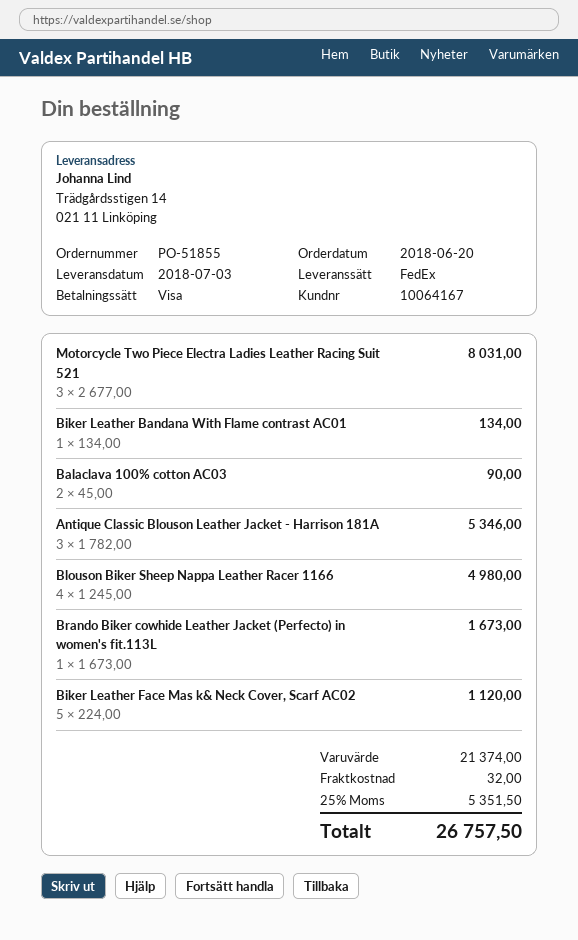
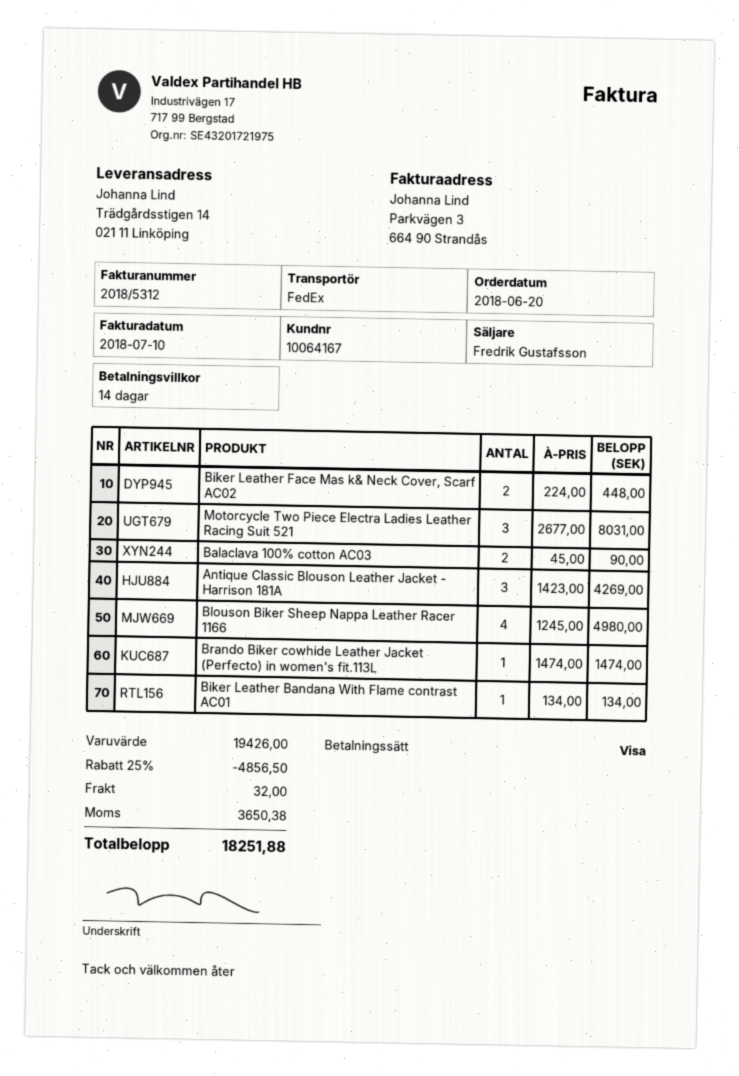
Antique Classic Blouson Leather Jacket - Harrison 181A: 3 x 1782.00 = 5346.00 -> 3 x 1423.00 = 4269.00
Brando Biker cowhide Leather Jacket (Perfecto) in women's fit.113L: 1 x 1673.00 = 1673.00 -> 1 x 1474.00 = 1474.00
Biker Leather Face Mas k& Neck Cover, Scarf AC02: 5 x 224.00 = 1120.00 -> 2 x 224.00 = 448.00
subtotal: 21374.00 -> 19426.00
discount: none -> 25% = 4856.50
tax: 5351.50 -> 3650.38
total: 26757.50 -> 18251.88

